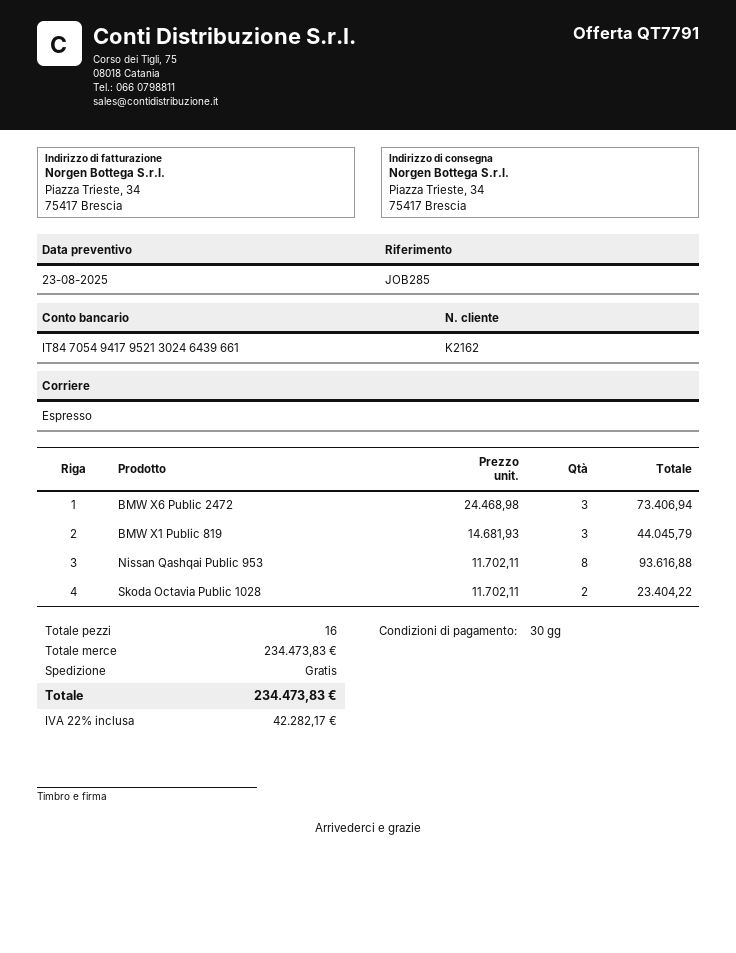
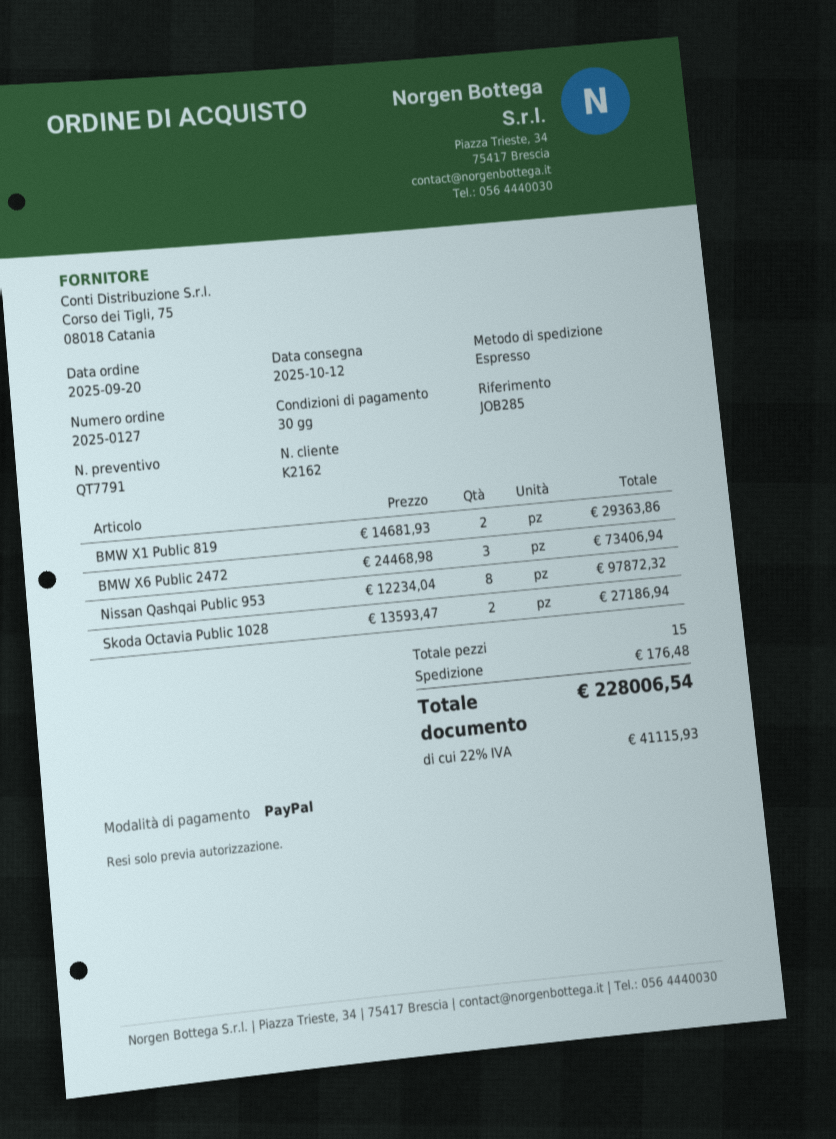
BMW X1 Public 819: 3 x 14681.93 = 44045.79 -> 2 x 14681.93 = 29363.86
Nissan Qashqai Public 953: 8 x 11702.11 = 93616.88 -> 8 x 12234.04 = 97872.32
Skoda Octavia Public 1028: 2 x 11702.11 = 23404.22 -> 2 x 13593.47 = 27186.94
total quantity: 16 -> 15
shipping: 0.00 -> 176.48
tax: 22% = 42282.17 -> 22% = 41115.93
total: 234473.83 -> 228006.54

